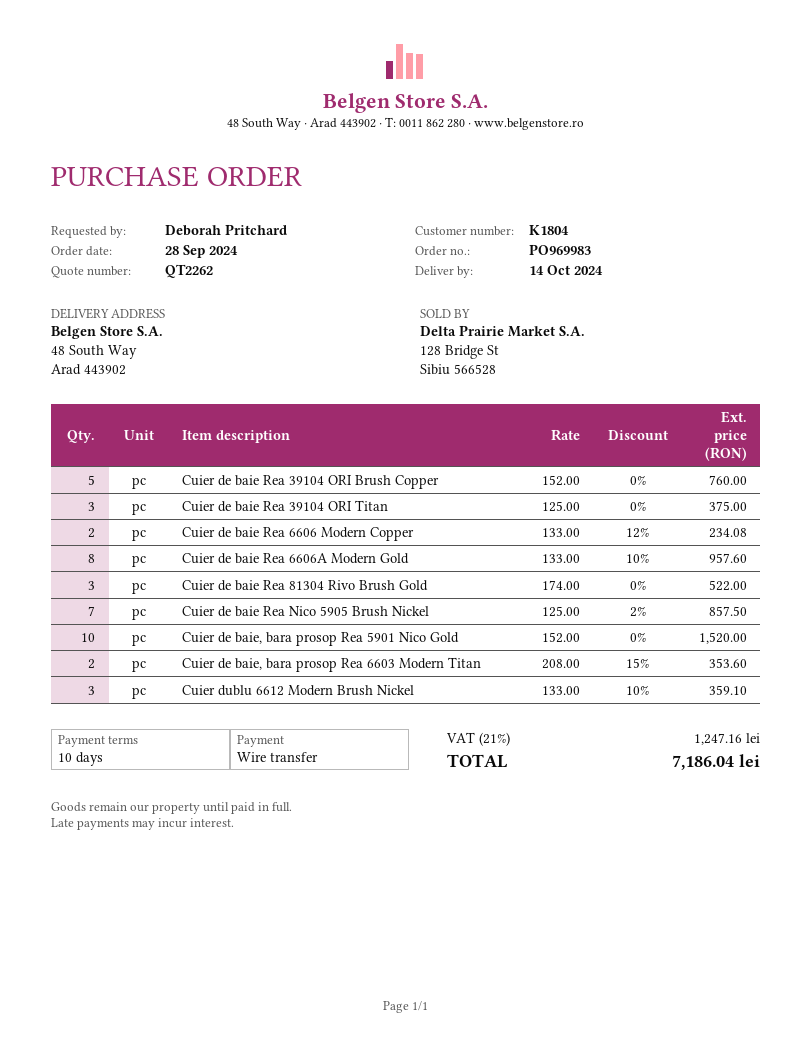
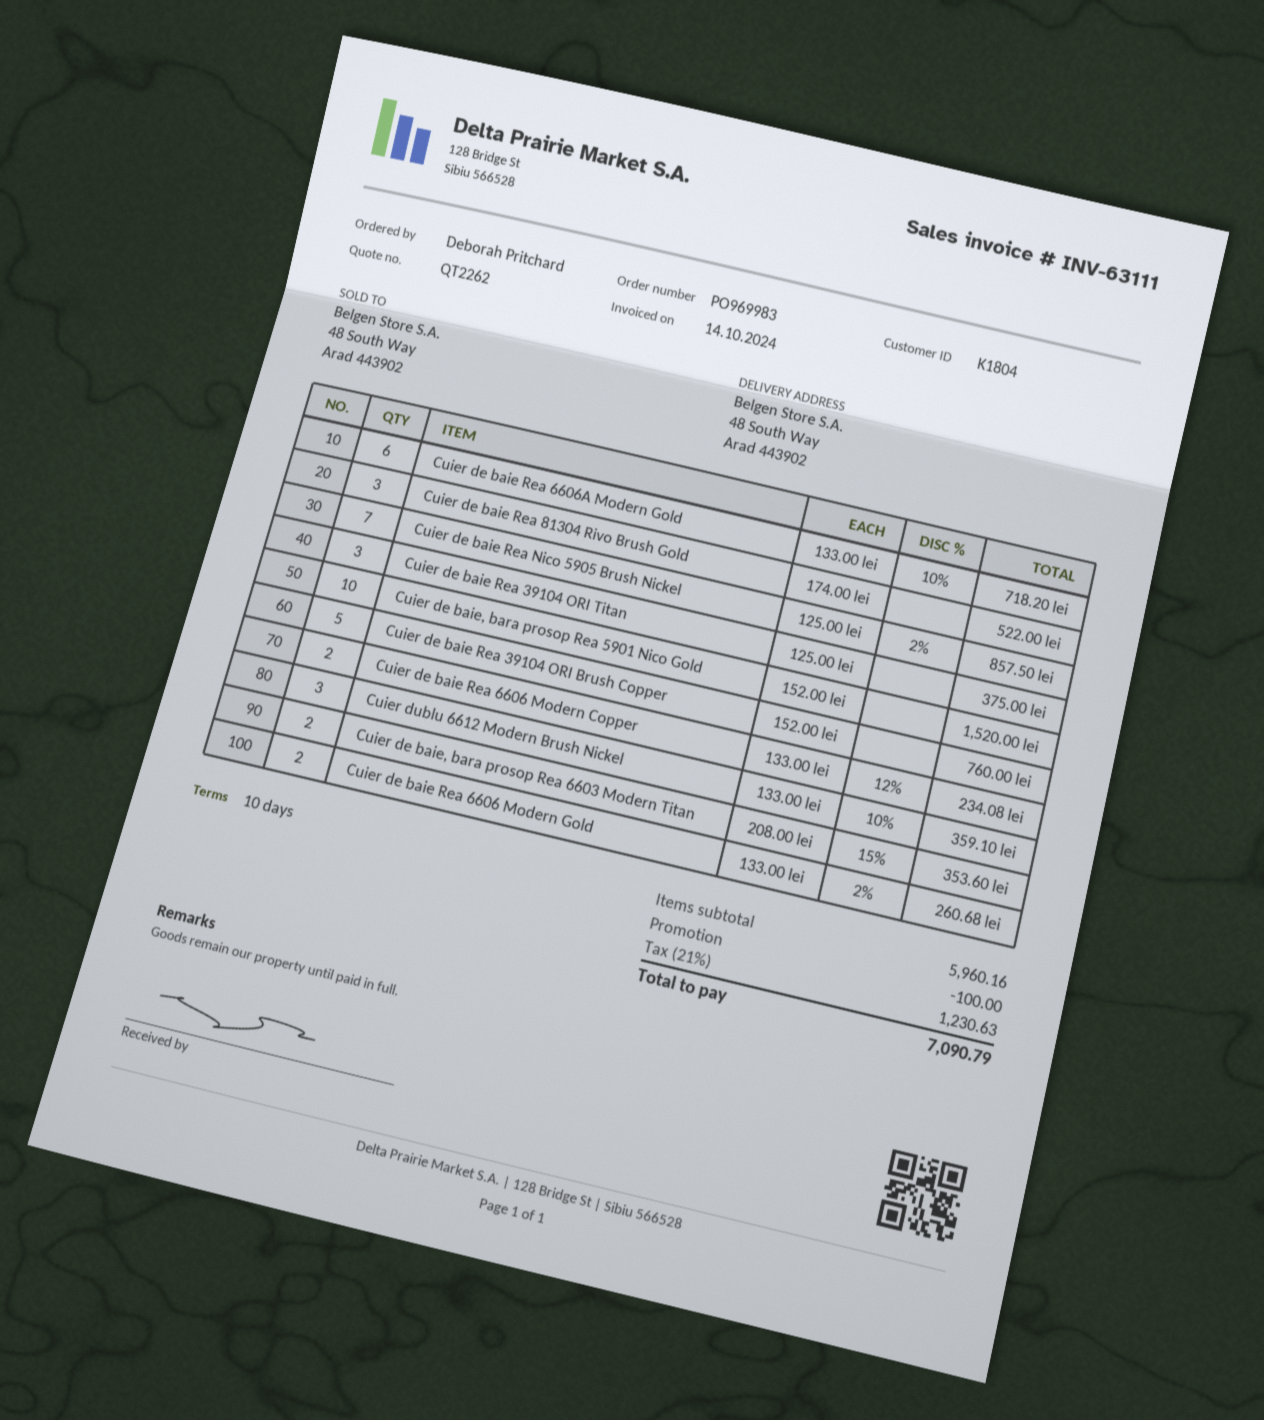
Cuier de baie Rea 6606A Modern Gold: 8 x 133.00 - 10% = 957.60 -> 6 x 133.00 - 10% = 718.20
Cuier de baie Rea 6606 Modern Gold: none -> 2 x 133.00 - 2% = 260.68
discount: none -> 100.00
tax: 21% = 1247.16 -> 21% = 1230.63
total: 7186.04 -> 7090.79

